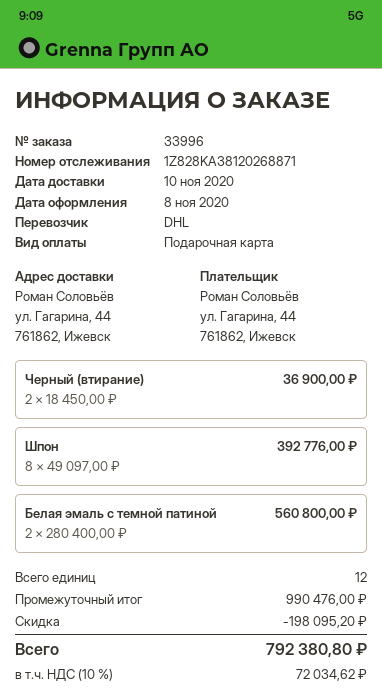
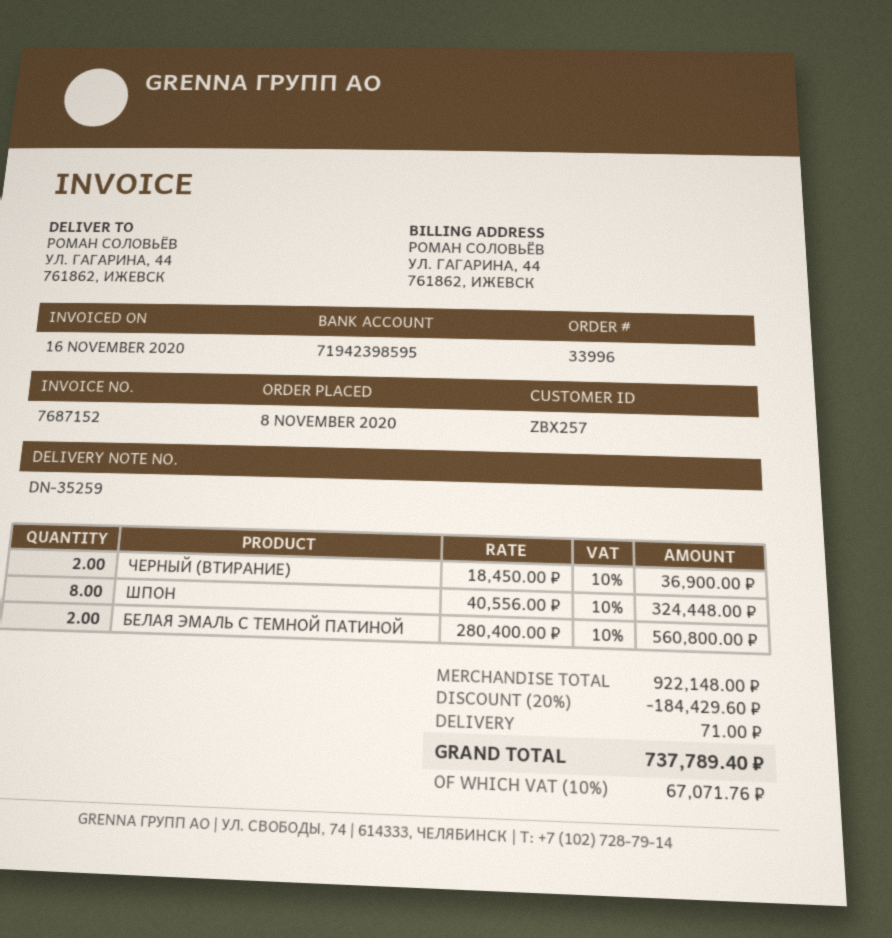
Шпон: 8 x 49097.00 = 392776.00 -> 8 x 40556.00 = 324448.00
subtotal: 990476.00 -> 922148.00
discount: 198095.20 -> 184429.60
shipping: none -> 71.00
tax: 10% = 72034.62 -> 10% = 67071.76
total: 792380.80 -> 737789.40

